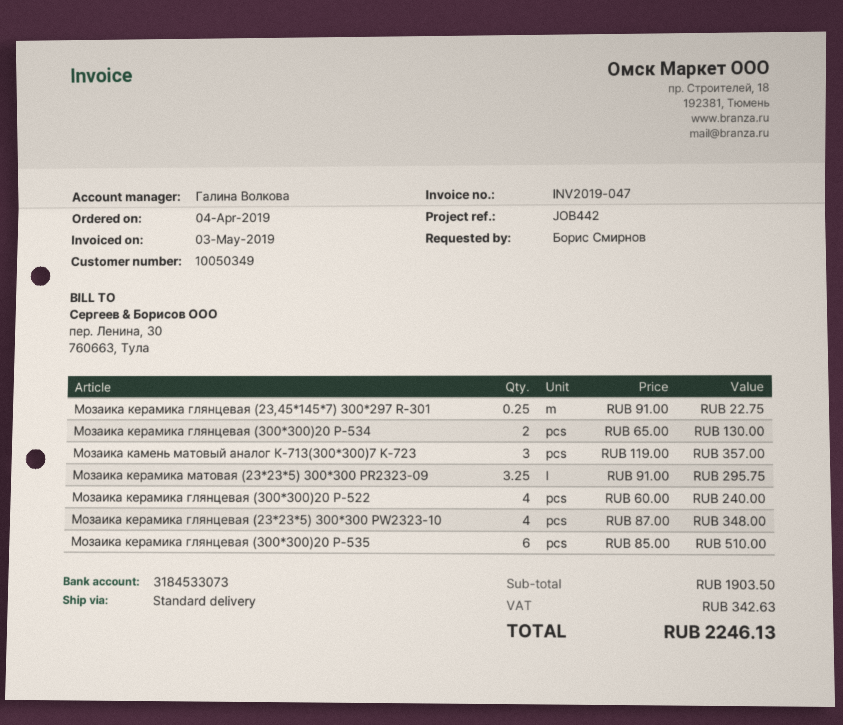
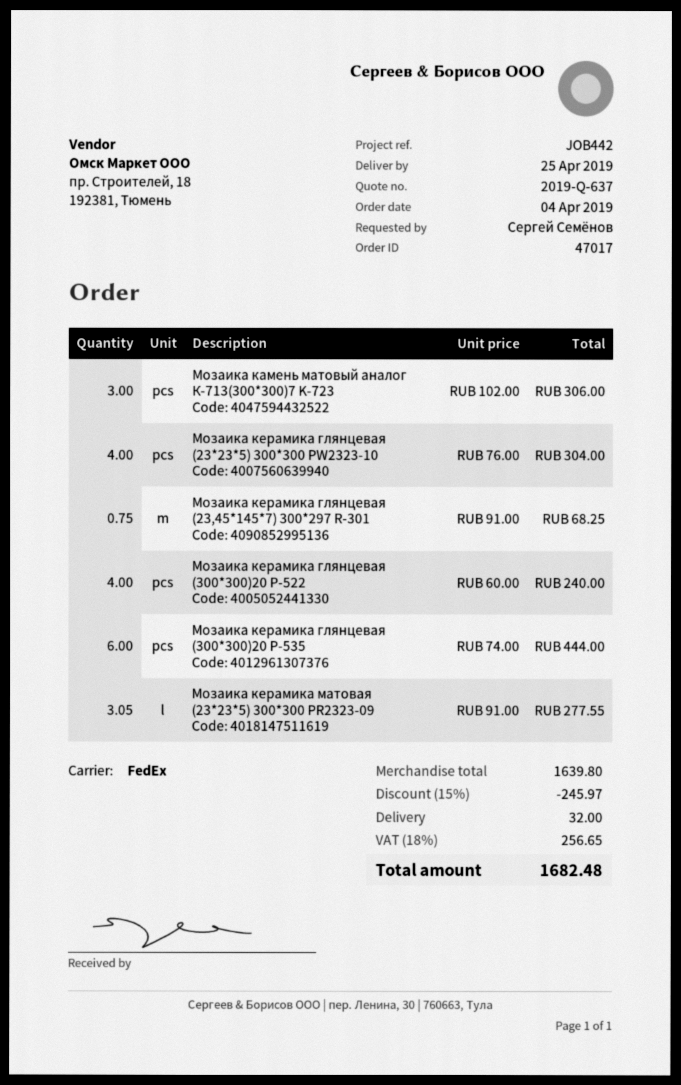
ordered by: Борис Смирнов -> Сергей Семёнов
shipping method: standard -> FedEx
Мозаика керамика глянцевая (23,45*145*7) 300*297 R-301: 0.25 x 91.00 = 22.75 -> 0.75 x 91.00 = 68.25
Мозаика керамика глянцевая (300*300)20 P-534: 2 x 65.00 = 130.00 -> none
Мозаика камень матовый аналог К-713(300*300)7 K-723: 3 x 119.00 = 357.00 -> 3 x 102.00 = 306.00
Мозаика керамика матовая (23*23*5) 300*300 PR2323-09: 3.25 x 91.00 = 295.75 -> 3.05 x 91.00 = 277.55
Мозаика керамика глянцевая (23*23*5) 300*300 PW2323-10: 4 x 87.00 = 348.00 -> 4 x 76.00 = 304.00
Мозаика керамика глянцевая (300*300)20 P-535: 6 x 85.00 = 510.00 -> 6 x 74.00 = 444.00
subtotal: 1903.50 -> 1639.80
discount: none -> 15% = 245.97
shipping: none -> 32.00
tax: 342.63 -> 256.65
total: 2246.13 -> 1682.48

